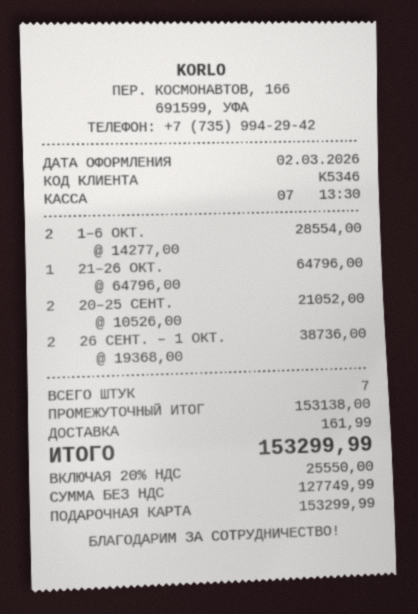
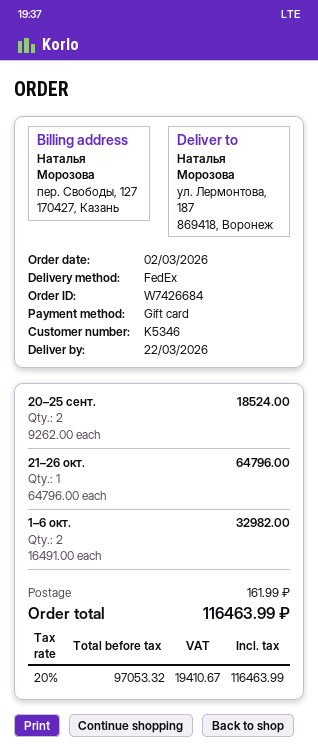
1–6 ОКТ.: 2 x 14277.00 = 28554.00 -> 2 x 16491.00 = 32982.00
20–25 СЕНТ.: 2 x 10526.00 = 21052.00 -> 2 x 9262.00 = 18524.00
26 СЕНТ. – 1 ОКТ.: 2 x 19368.00 = 38736.00 -> none
net: 127749.99 -> 97053.32
tax: 20% = 25550.00 -> 20% = 19410.67
total: 153299.99 -> 116463.99

